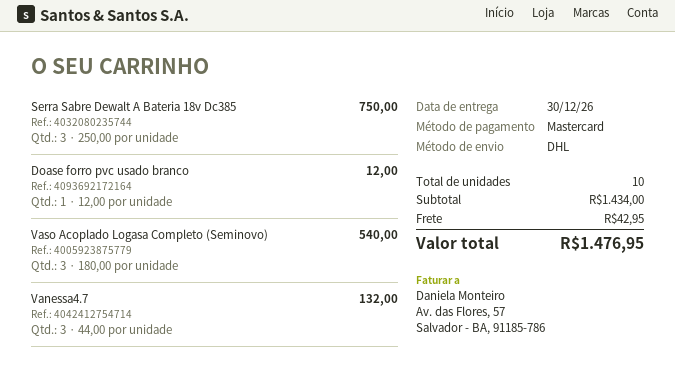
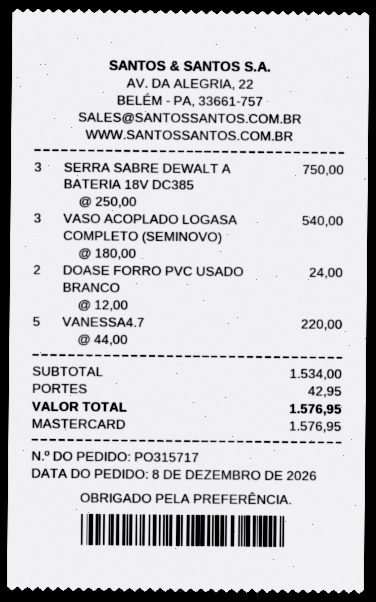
Doase forro pvc usado branco: 1 x 12.00 = 12.00 -> 2 x 12.00 = 24.00
Vanessa4.7: 3 x 44.00 = 132.00 -> 5 x 44.00 = 220.00
subtotal: 1434.00 -> 1534.00
total: 1476.95 -> 1576.95

